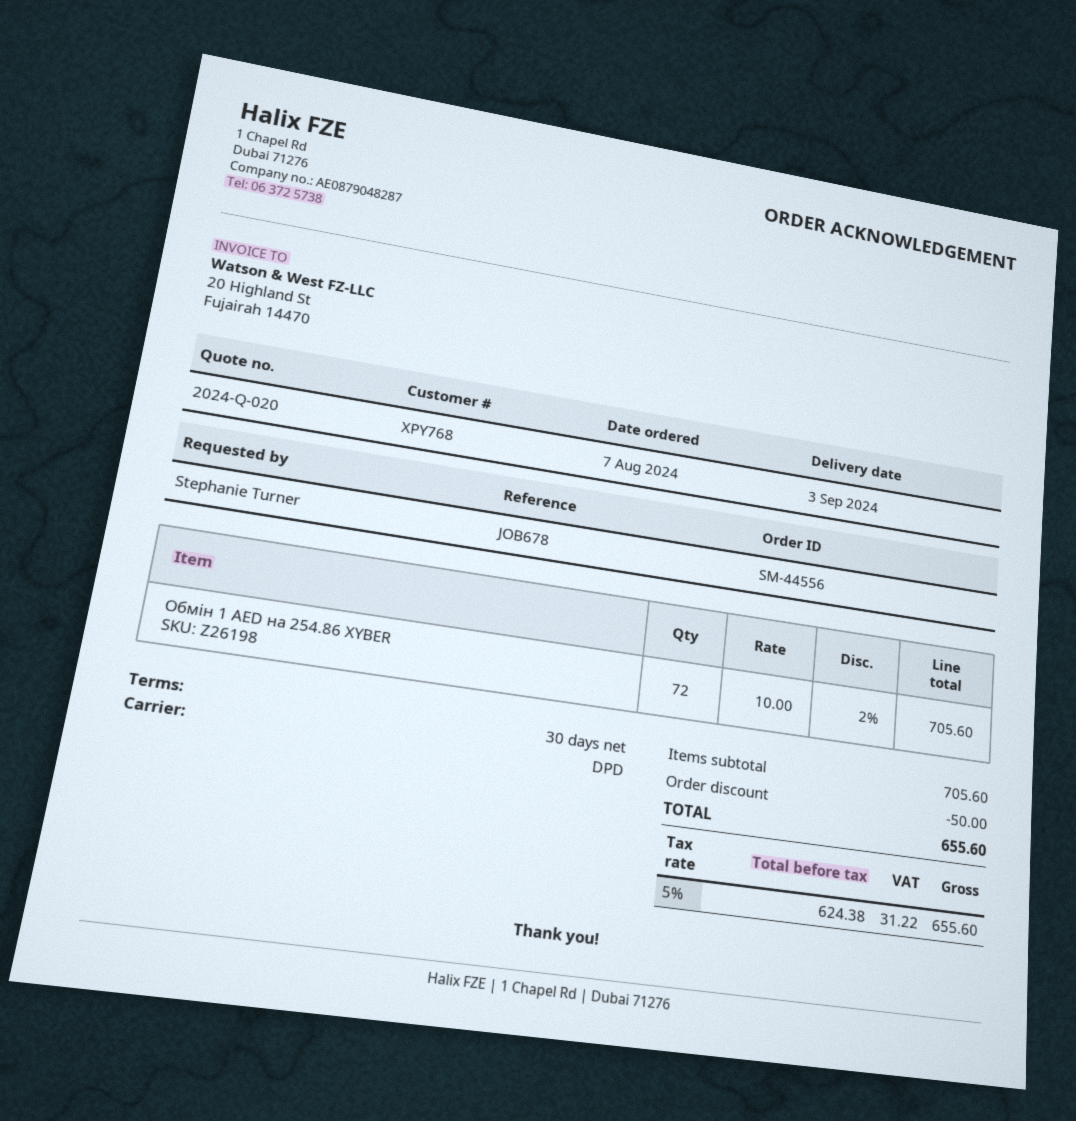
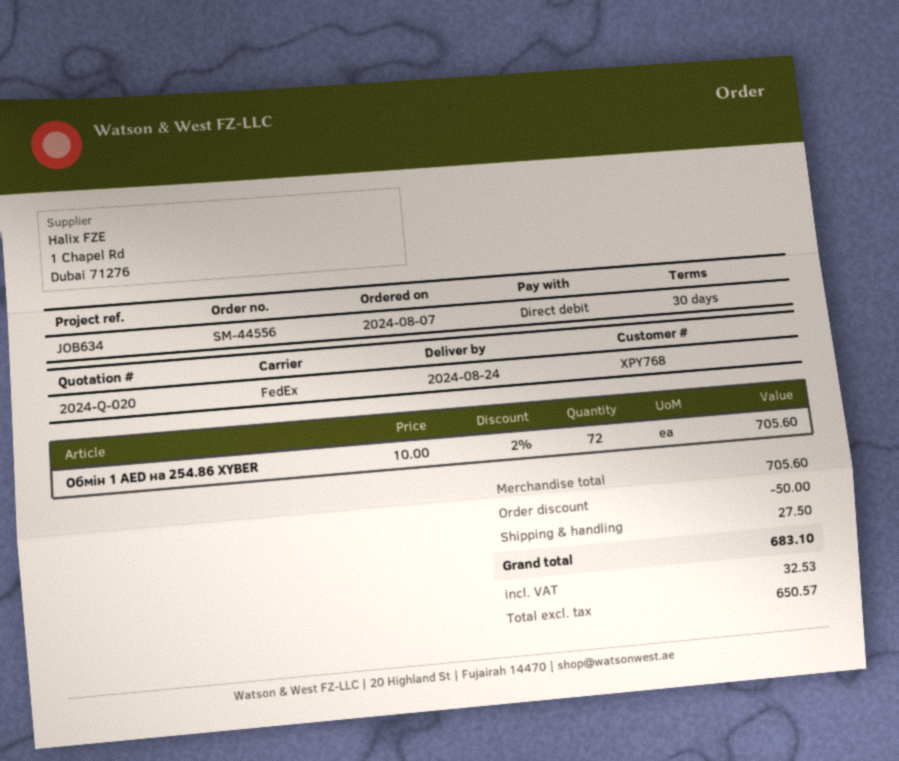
delivery date: 2024-09-03 -> 2024-08-24
reference: JOB678 -> JOB634
shipping method: DPD -> FedEx
shipping: none -> 27.50
net: 624.38 -> 650.57
tax: 31.22 -> 32.53
total: 655.60 -> 683.10

